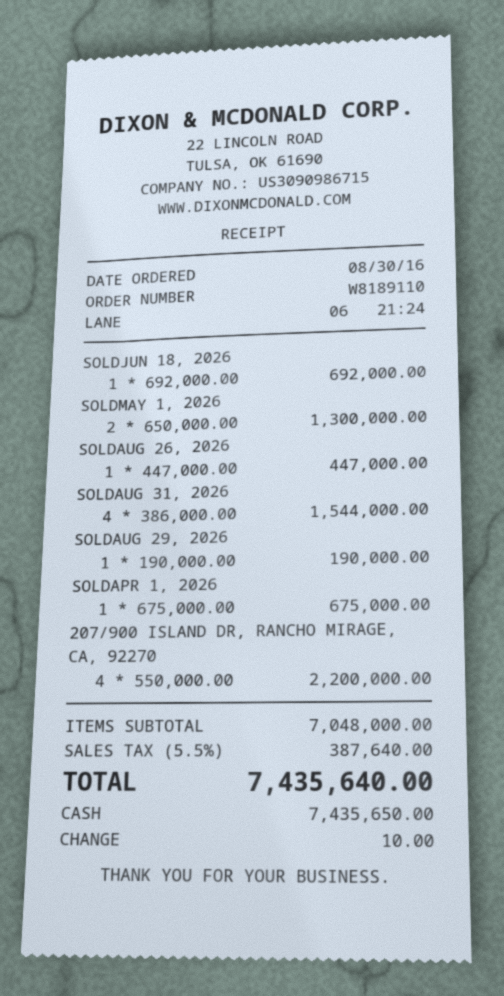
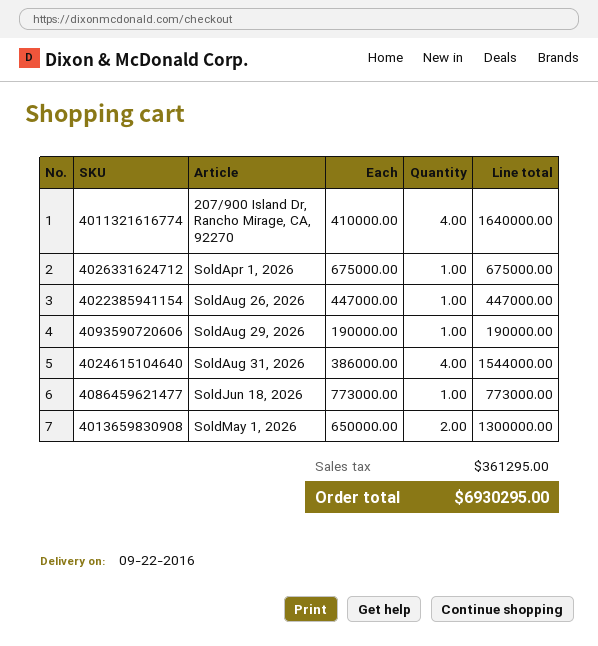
SOLDJUN 18, 2026: 1 x 692000.00 = 692000.00 -> 1 x 773000.00 = 773000.00
207/900 ISLAND DR, RANCHO MIRAGE, CA, 92270: 4 x 550000.00 = 2200000.00 -> 4 x 410000.00 = 1640000.00
tax: 387640.00 -> 361295.00
total: 7435640.00 -> 6930295.00

